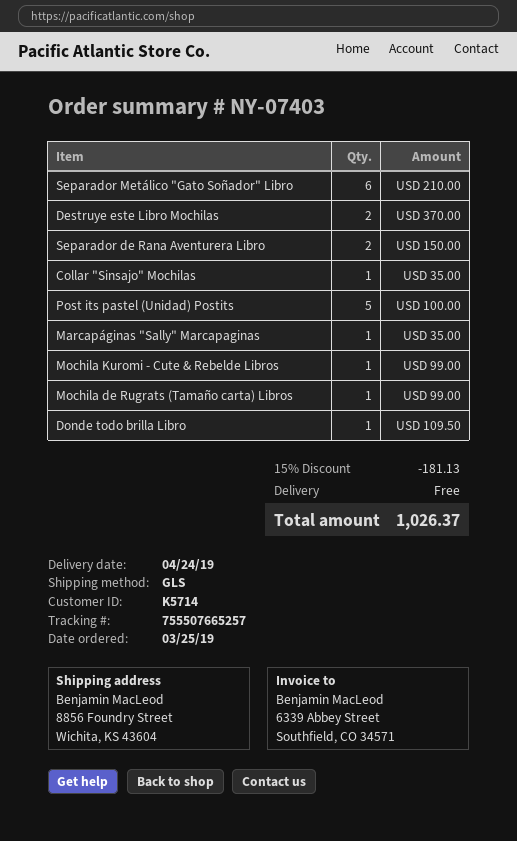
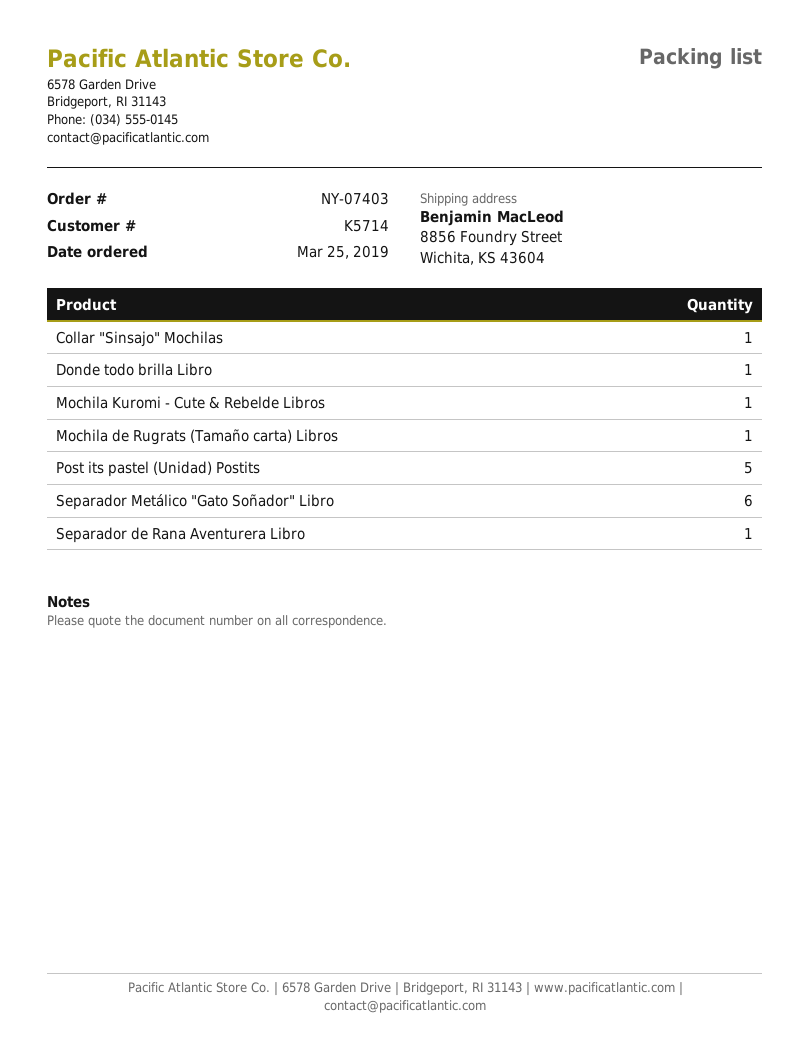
Destruye este Libro Mochilas: 2 -> none
Separador de Rana Aventurera Libro: 2 -> 1
Marcapáginas "Sally" Marcapaginas: 1 -> none

